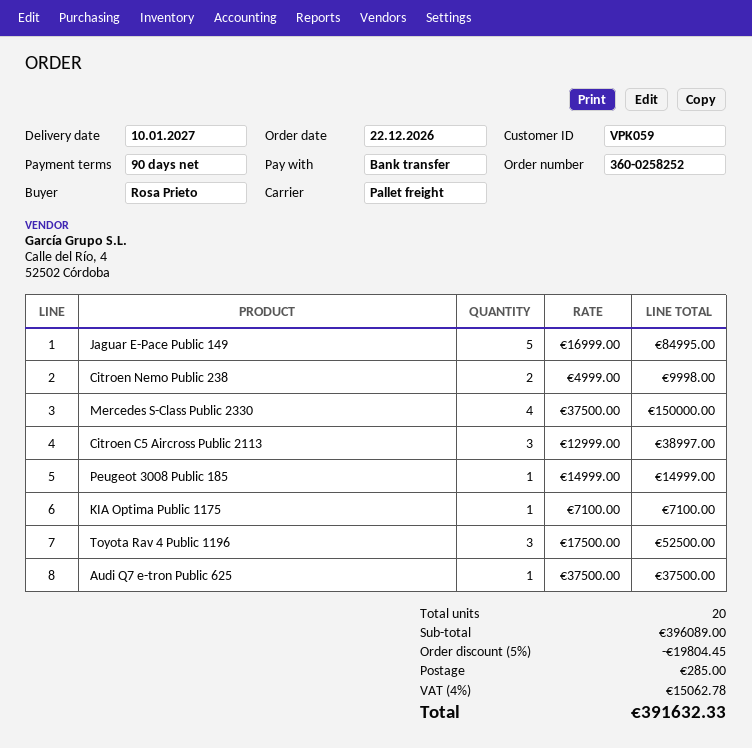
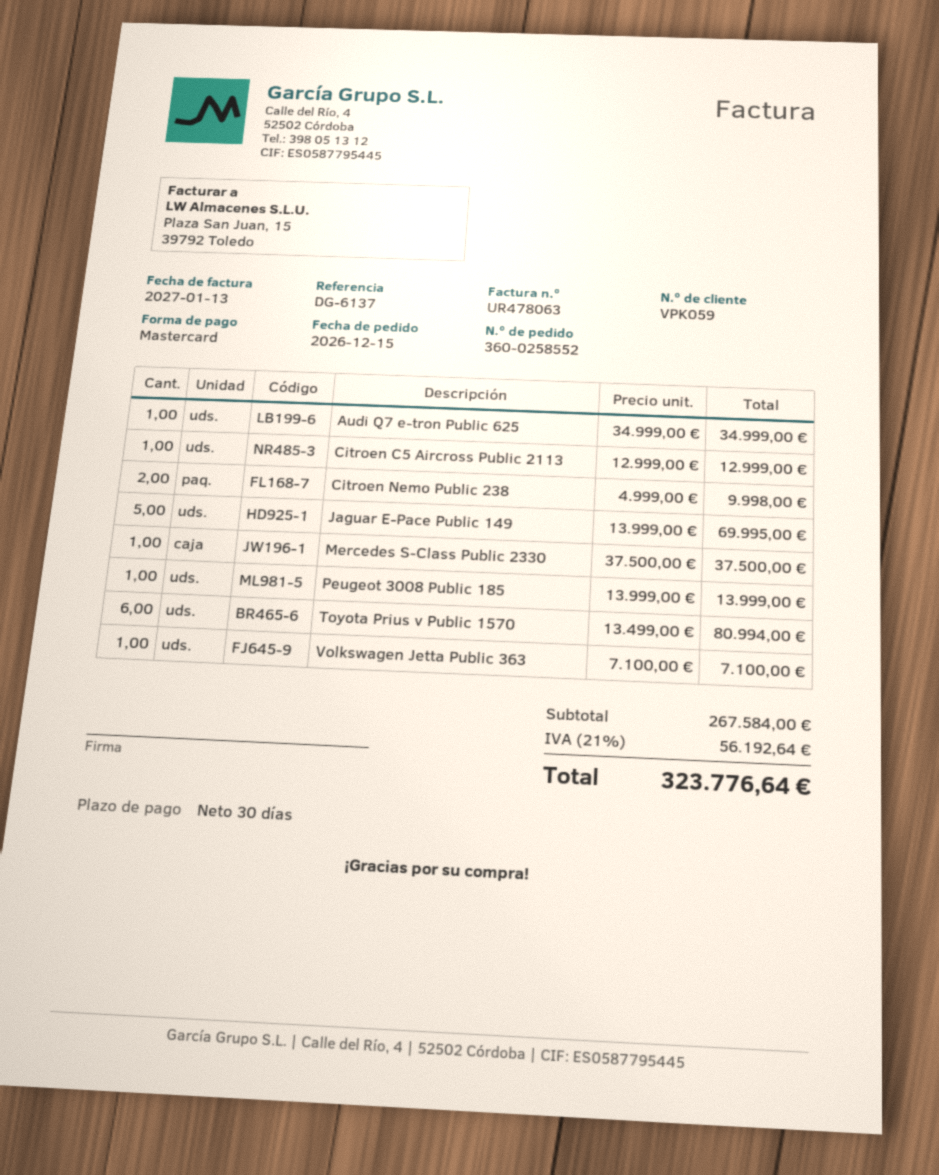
order number: 360-0258252 -> 360-0258552
order date: 2026-12-22 -> 2026-12-15
payment terms: 90 days -> 30 days
payment method: bank transfer -> Mastercard
Jaguar E-Pace Public 149: 5 x 16999.00 = 84995.00 -> 5 x 13999.00 = 69995.00
Mercedes S-Class Public 2330: 4 x 37500.00 = 150000.00 -> 1 x 37500.00 = 37500.00
Citroen C5 Aircross Public 2113: 3 x 12999.00 = 38997.00 -> 1 x 12999.00 = 12999.00
Peugeot 3008 Public 185: 1 x 14999.00 = 14999.00 -> 1 x 13999.00 = 13999.00
KIA Optima Public 1175: 1 x 7100.00 = 7100.00 -> none
Toyota Rav 4 Public 1196: 3 x 17500.00 = 52500.00 -> none
Audi Q7 e-tron Public 625: 1 x 37500.00 = 37500.00 -> 1 x 34999.00 = 34999.00
Toyota Prius v Public 1570: none -> 6 x 13499.00 = 80994.00
Volkswagen Jetta Public 363: none -> 1 x 7100.00 = 7100.00
subtotal: 396089.00 -> 267584.00
discount: 5% = 19804.45 -> none
shipping: 285.00 -> none
tax: 4% = 15062.78 -> 21% = 56192.64
total: 391632.33 -> 323776.64

